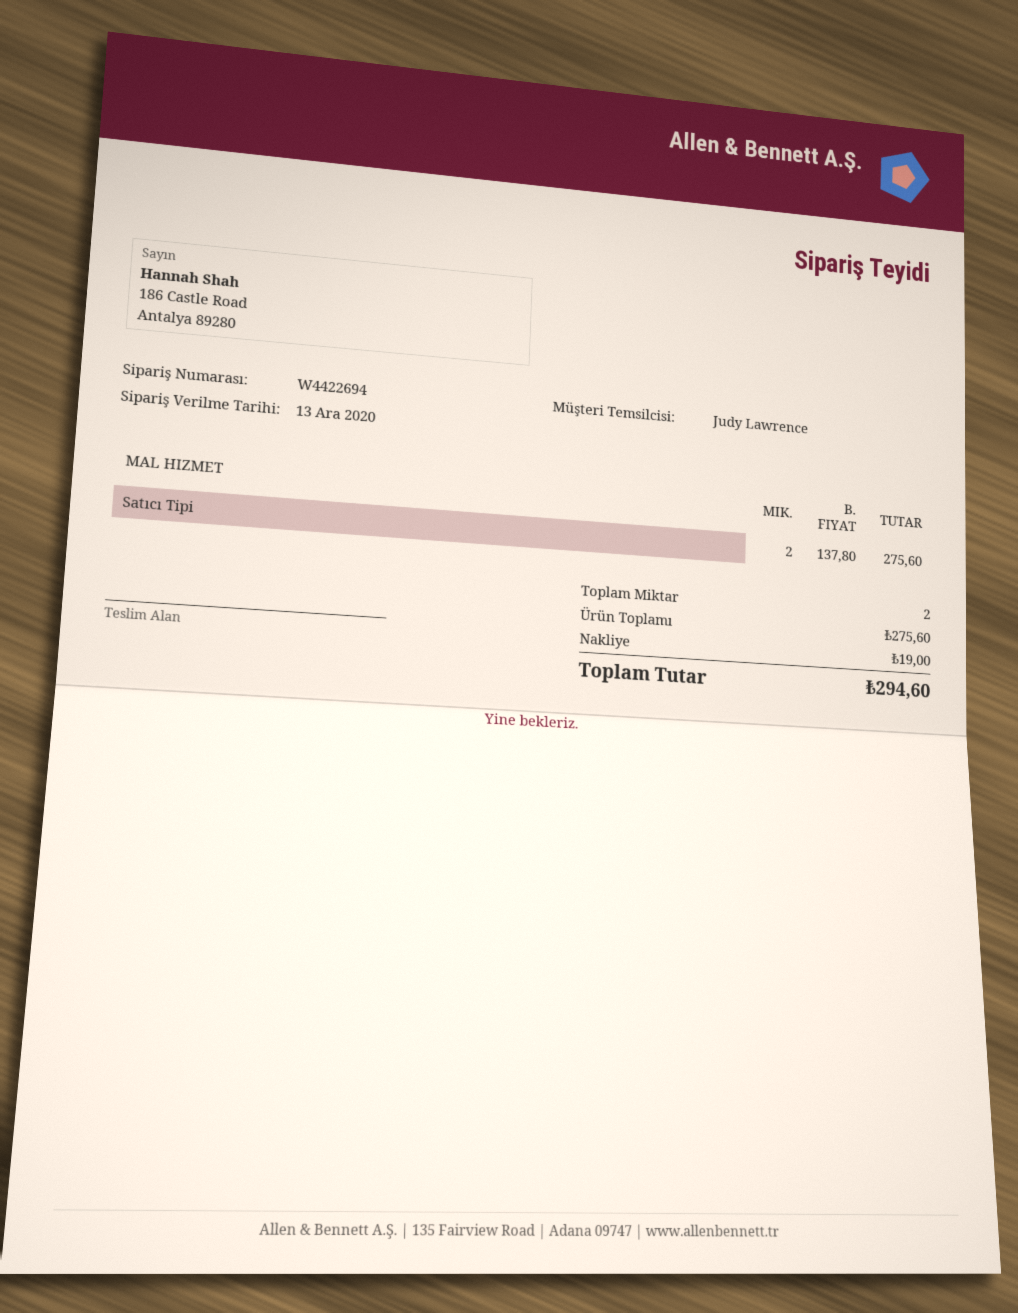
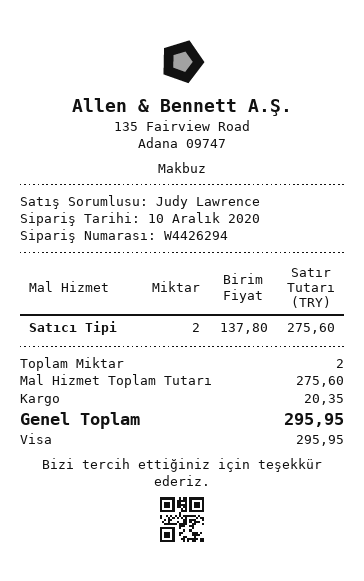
order number: W4422694 -> W4426294
order date: 2020-12-13 -> 2020-12-10
shipping: 19.00 -> 20.35
total: 294.60 -> 295.95

